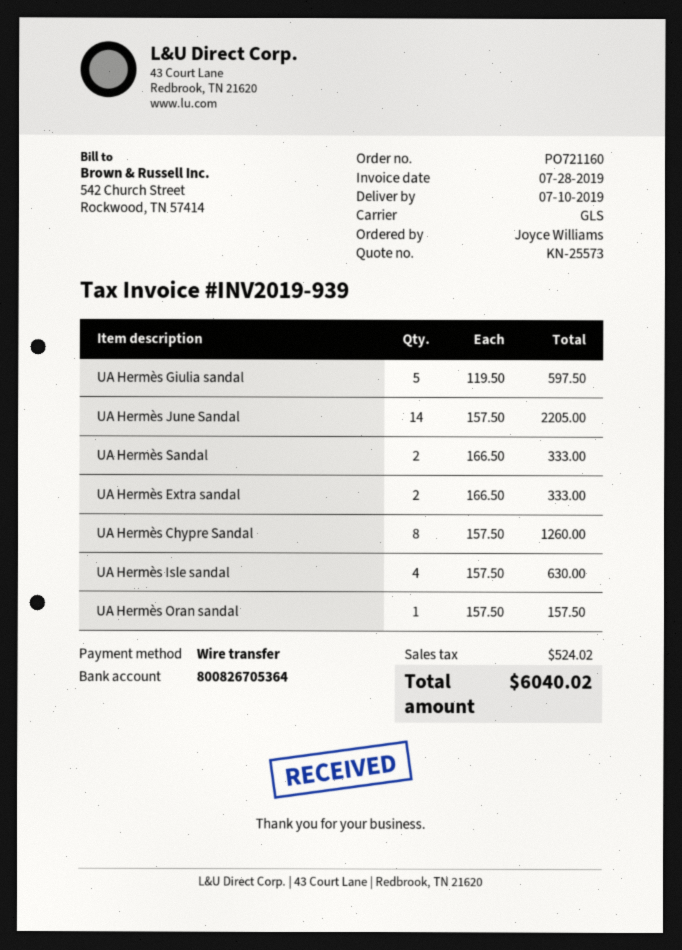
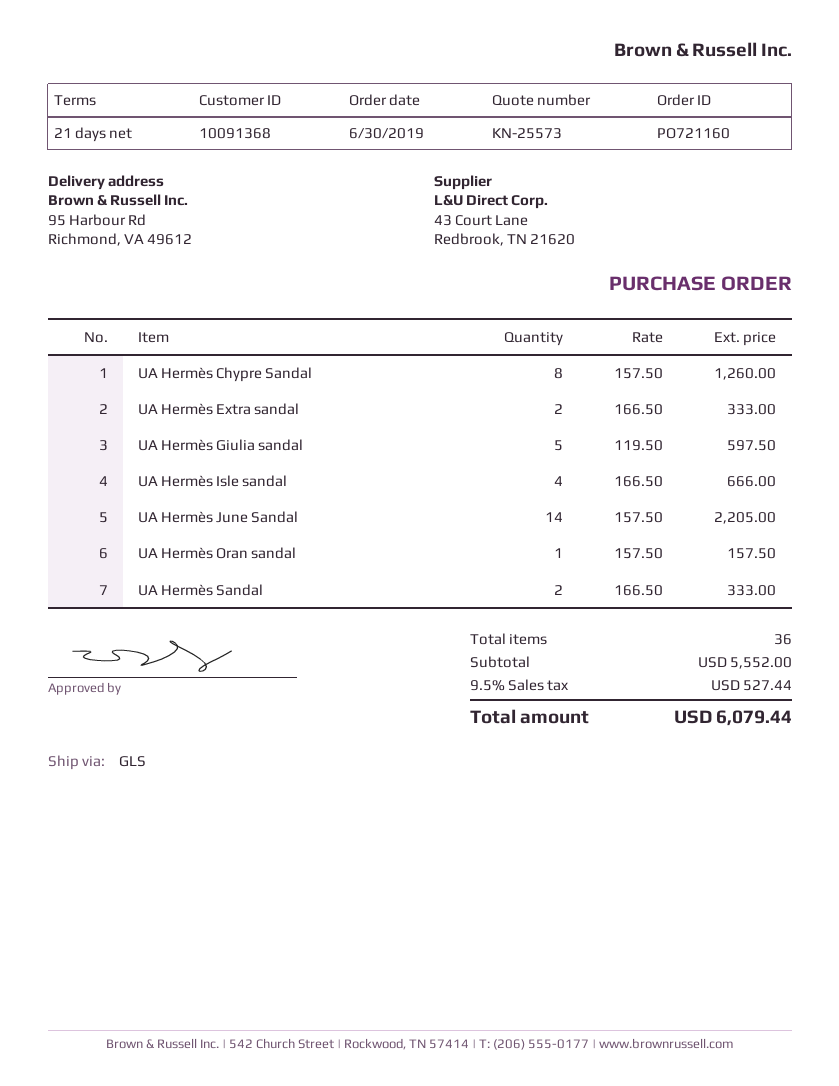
UA Hermès Isle sandal: 4 x 157.50 = 630.00 -> 4 x 166.50 = 666.00
tax: 524.02 -> 527.44
total: 6040.02 -> 6079.44

